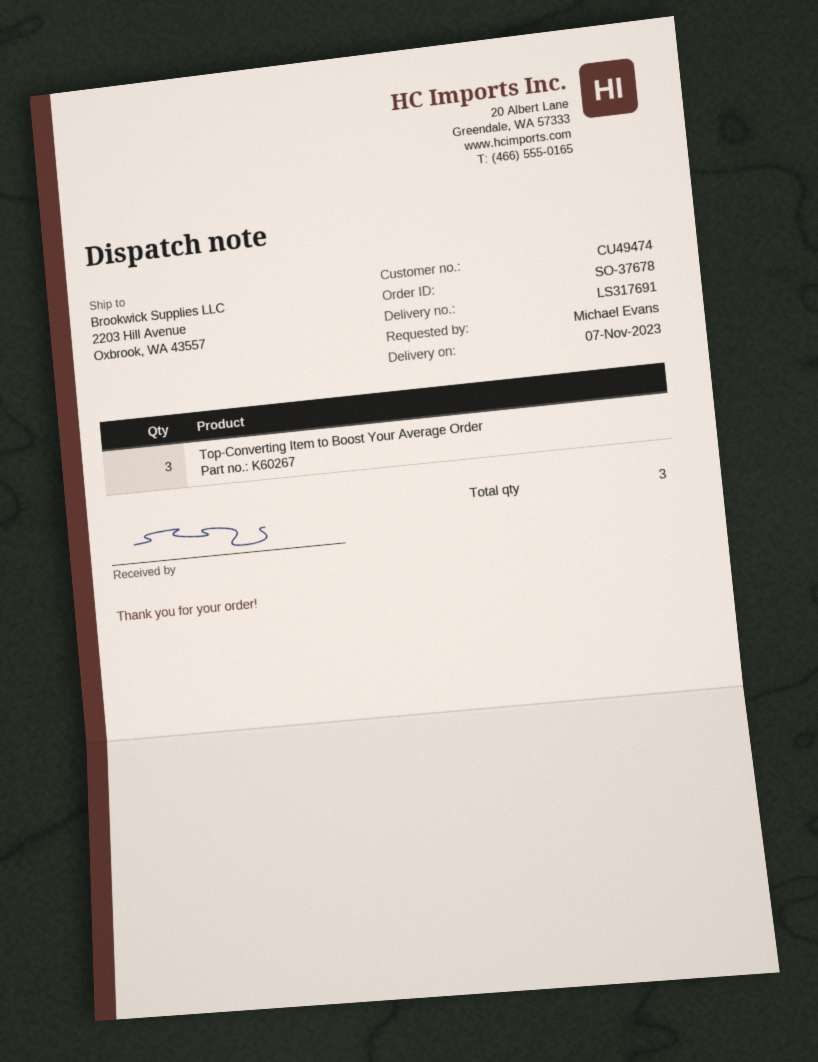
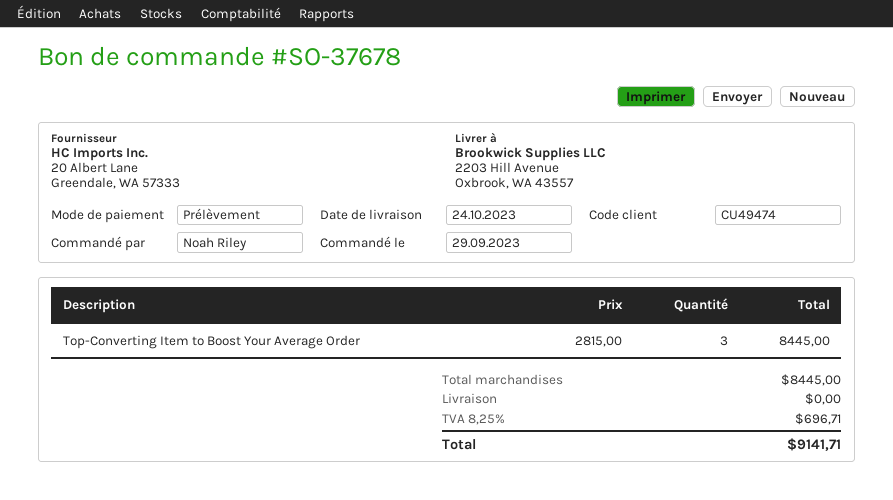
delivery date: 2023-11-07 -> 2023-10-24
ordered by: Michael Evans -> Noah Riley

